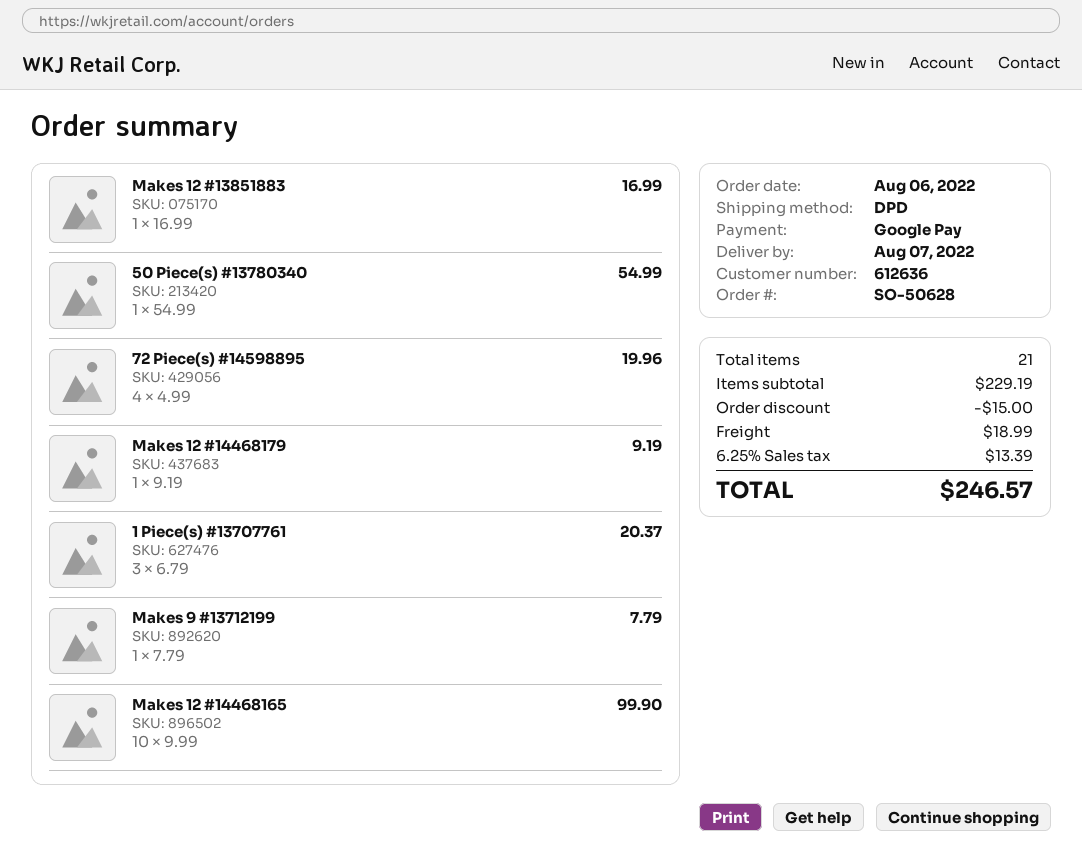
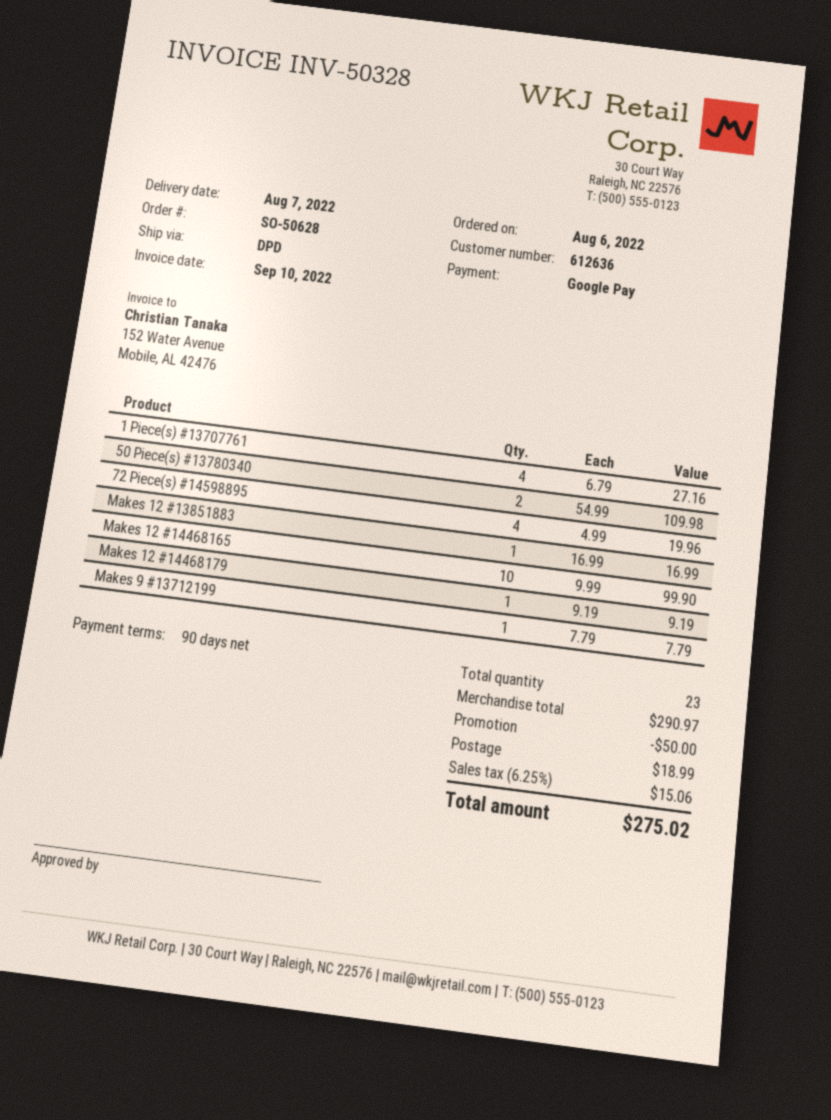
50 Piece(s) #13780340: 1 x 54.99 = 54.99 -> 2 x 54.99 = 109.98
1 Piece(s) #13707761: 3 x 6.79 = 20.37 -> 4 x 6.79 = 27.16
total quantity: 21 -> 23
subtotal: 229.19 -> 290.97
discount: 15.00 -> 50.00
tax: 6.25% = 13.39 -> 6.25% = 15.06
total: 246.57 -> 275.02

